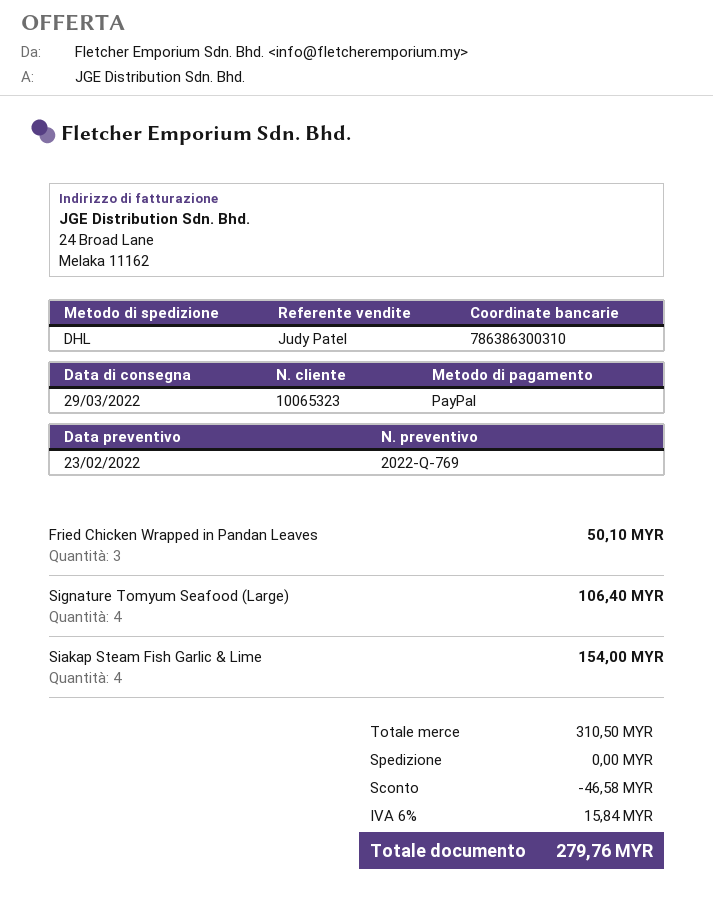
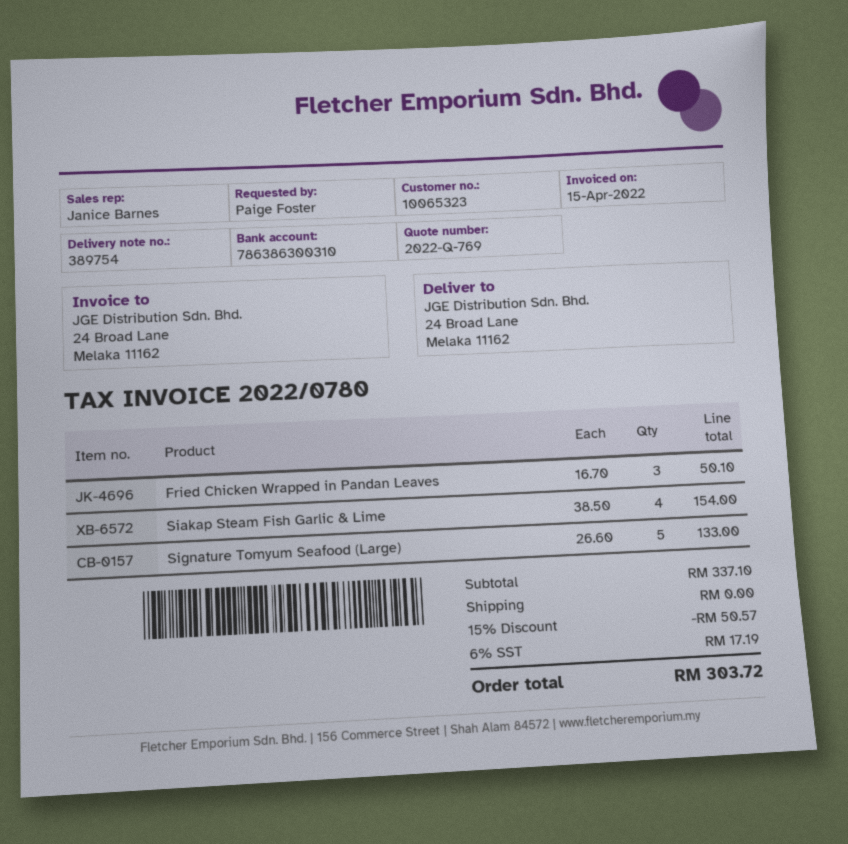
sales rep: Judy Patel -> Janice Barnes
Signature Tomyum Seafood (Large): 4 for 106.40 -> 5 for 133.00
subtotal: 310.50 -> 337.10
discount: 46.58 -> 50.57
tax: 6% = 15.84 -> 6% = 17.19
total: 279.76 -> 303.72

